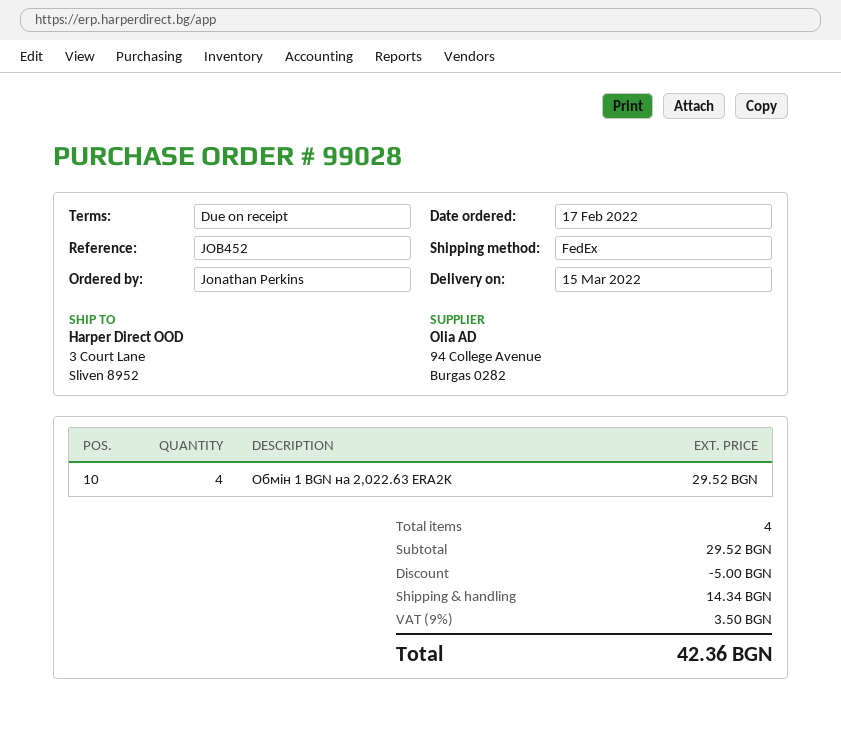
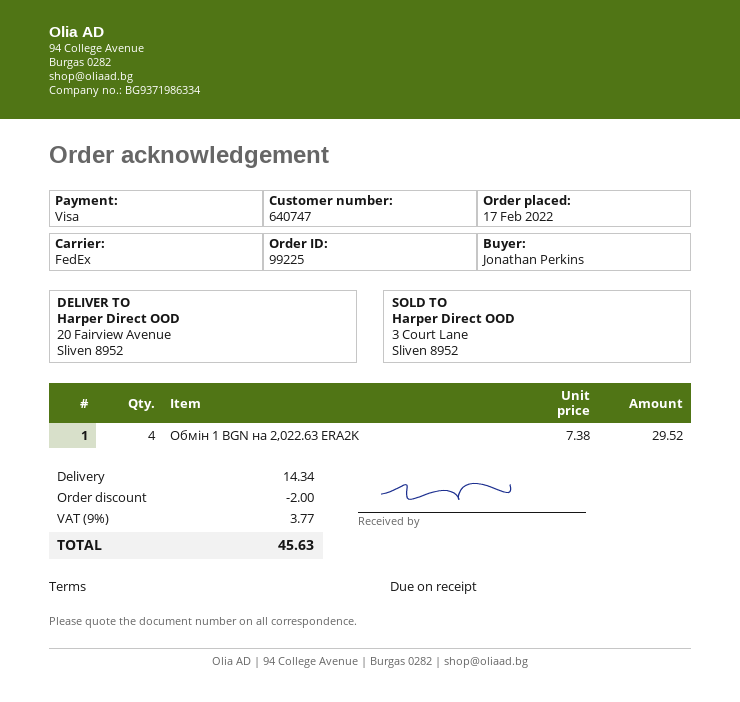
order number: 99028 -> 99225
ship to: 3 Court Lane, Sliven 8952 -> 20 Fairview Avenue, Sliven 8952
discount: 5.00 -> 2.00
tax: 9% = 3.50 -> 9% = 3.77
total: 42.36 -> 45.63

